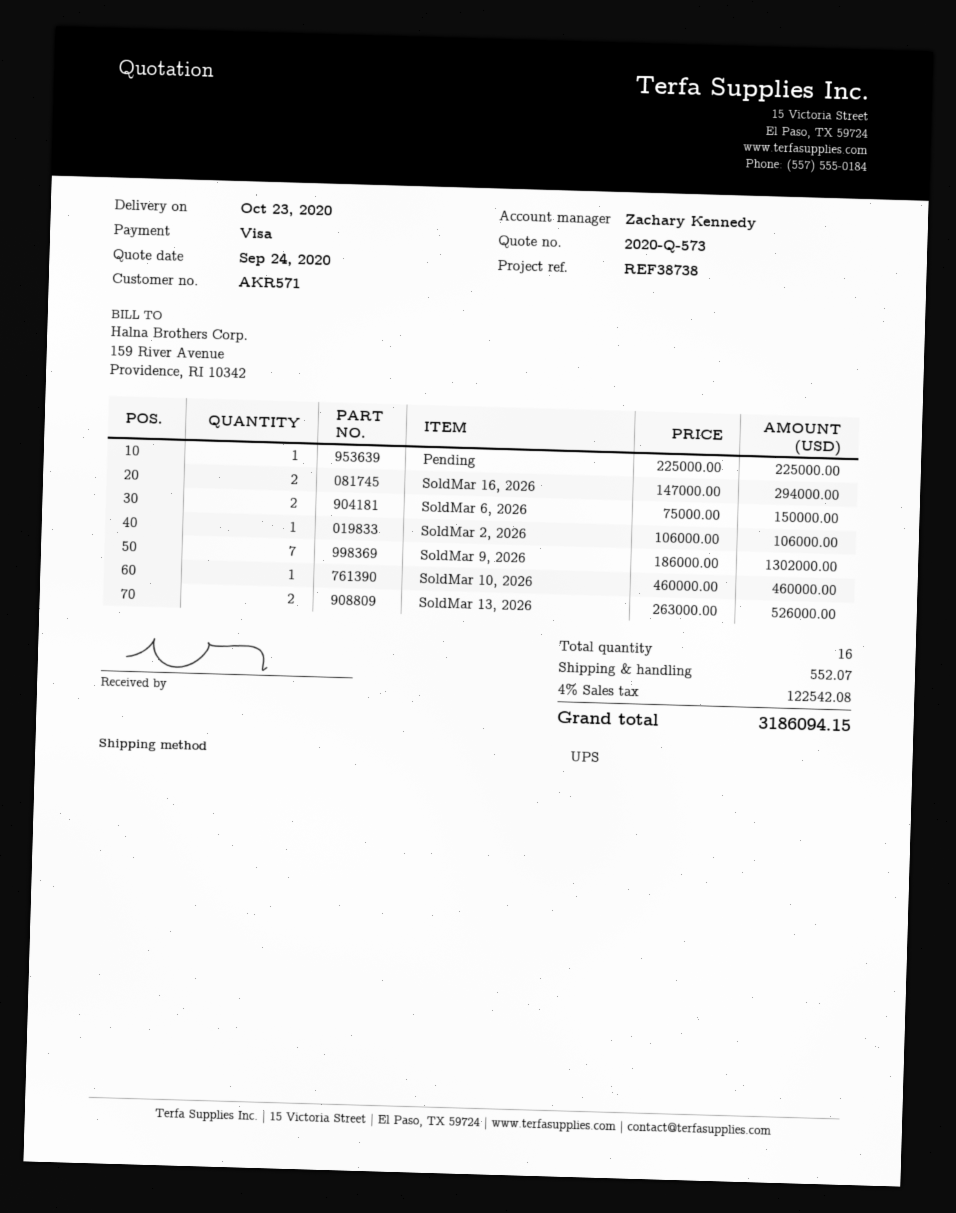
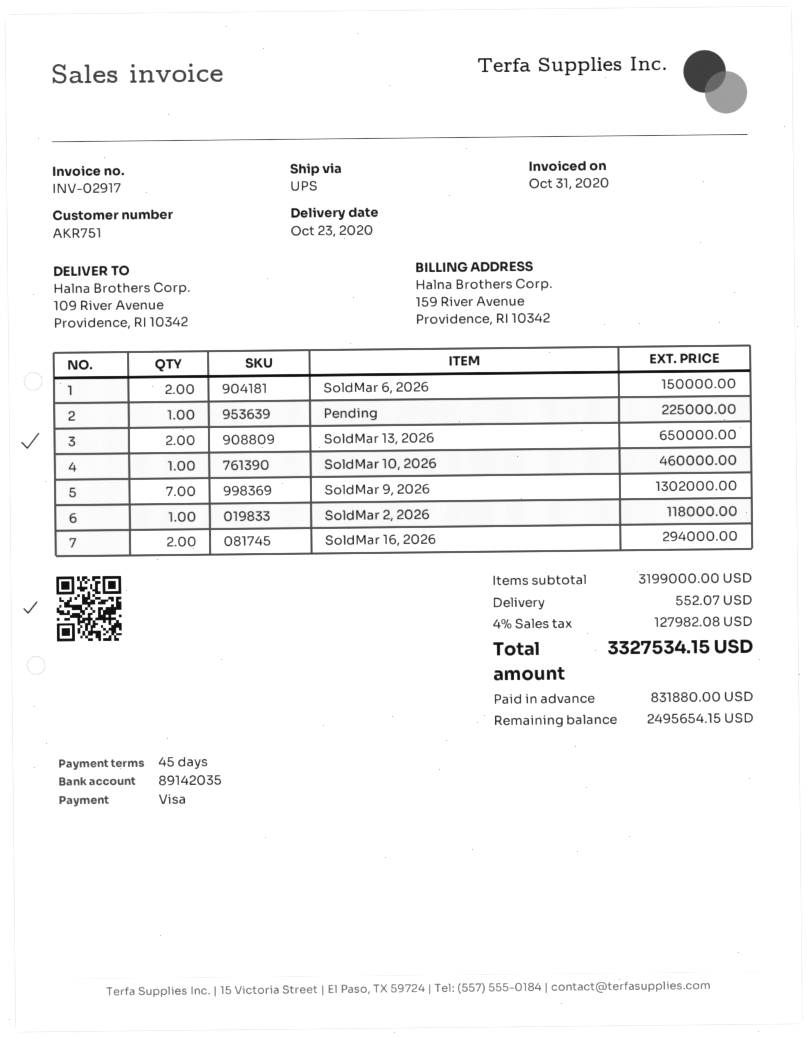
customer number: AKR571 -> AKR751
SoldMar 2, 2026: 1 for 106000.00 -> 1 for 118000.00
SoldMar 13, 2026: 2 for 526000.00 -> 2 for 650000.00
tax: 4% = 122542.08 -> 4% = 127982.08
total: 3186094.15 -> 3327534.15

